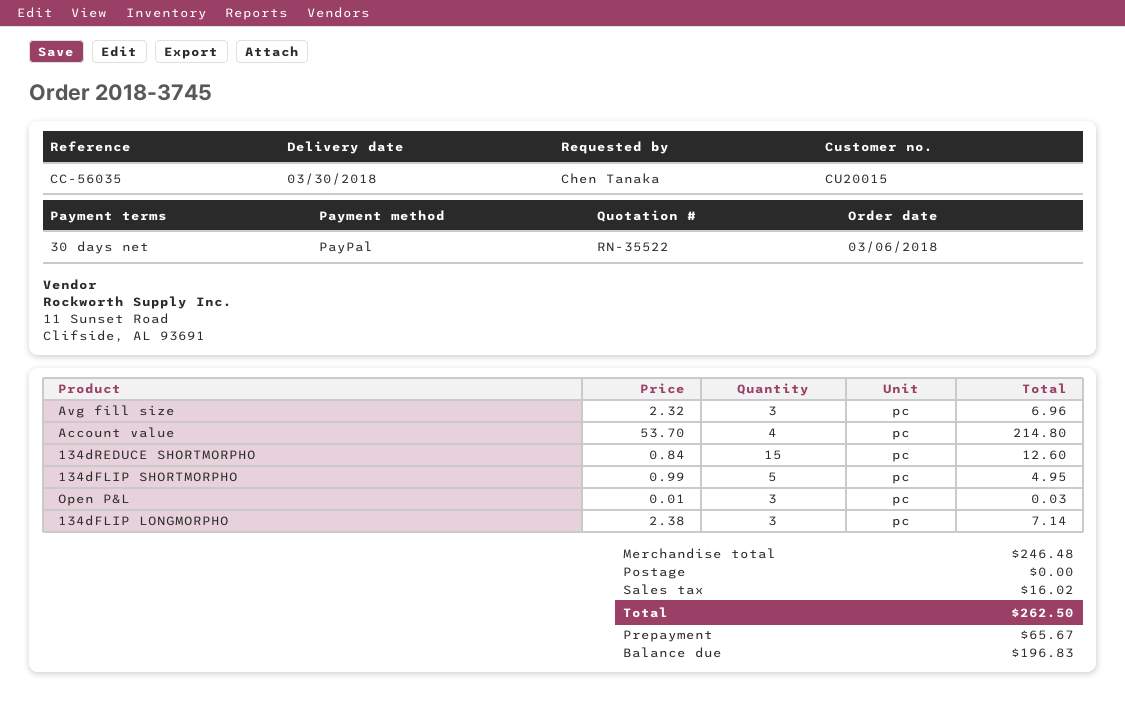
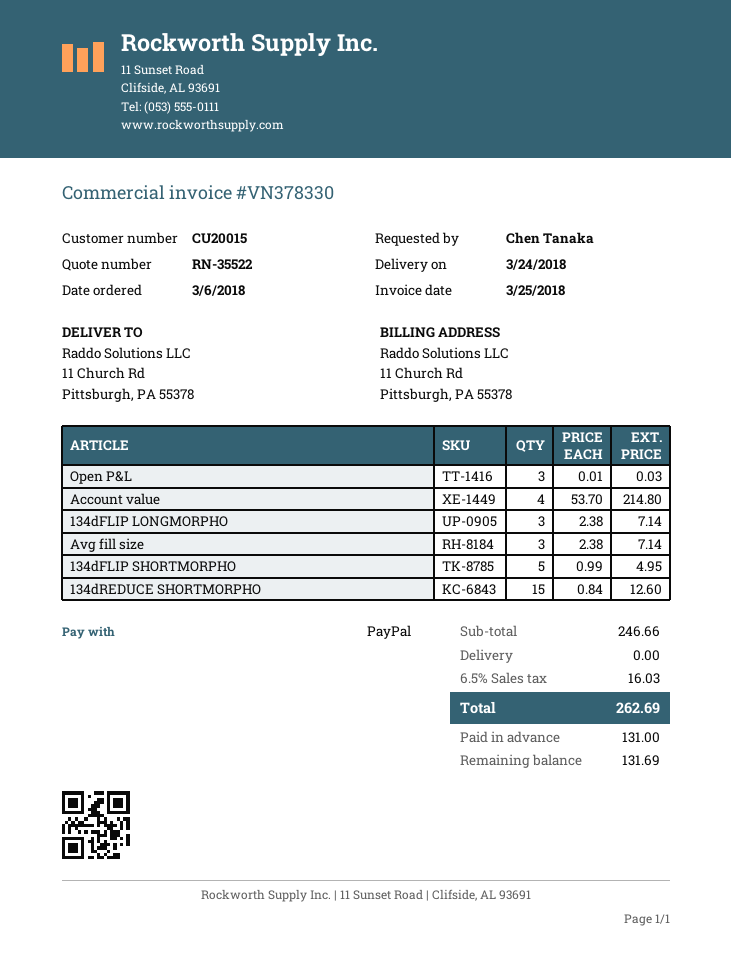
delivery date: 2018-03-30 -> 2018-03-24
Avg fill size: 3 x 2.32 = 6.96 -> 3 x 2.38 = 7.14
subtotal: 246.48 -> 246.66
tax: 16.02 -> 16.03
total: 262.50 -> 262.69
deposit: 65.67 -> 131.00
balance: 196.83 -> 131.69

